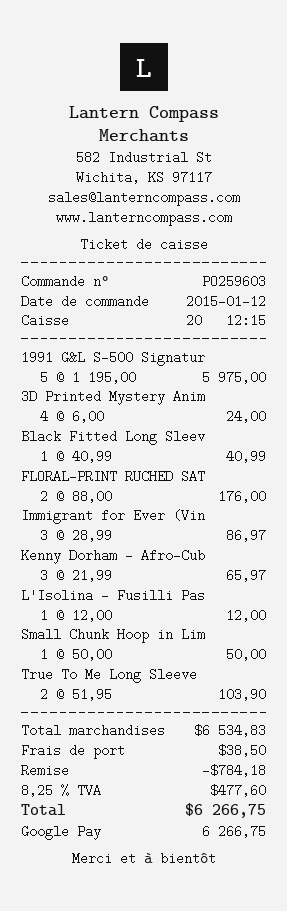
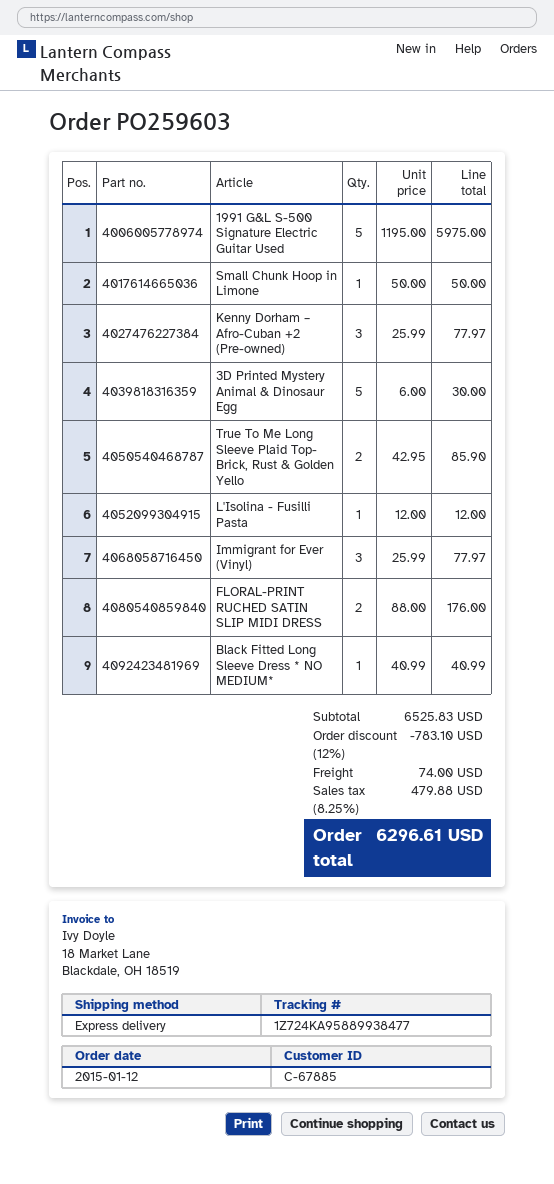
3D Printed Mystery Anim: 4 x 6.00 = 24.00 -> 5 x 6.00 = 30.00
Immigrant for Ever (Vin: 3 x 28.99 = 86.97 -> 3 x 25.99 = 77.97
Kenny Dorham – Afro-Cub: 3 x 21.99 = 65.97 -> 3 x 25.99 = 77.97
True To Me Long Sleeve: 2 x 51.95 = 103.90 -> 2 x 42.95 = 85.90
subtotal: 6534.83 -> 6525.83
discount: 784.18 -> 783.10
shipping: 38.50 -> 74.00
tax: 8.25% = 477.60 -> 8.25% = 479.88
total: 6266.75 -> 6296.61

